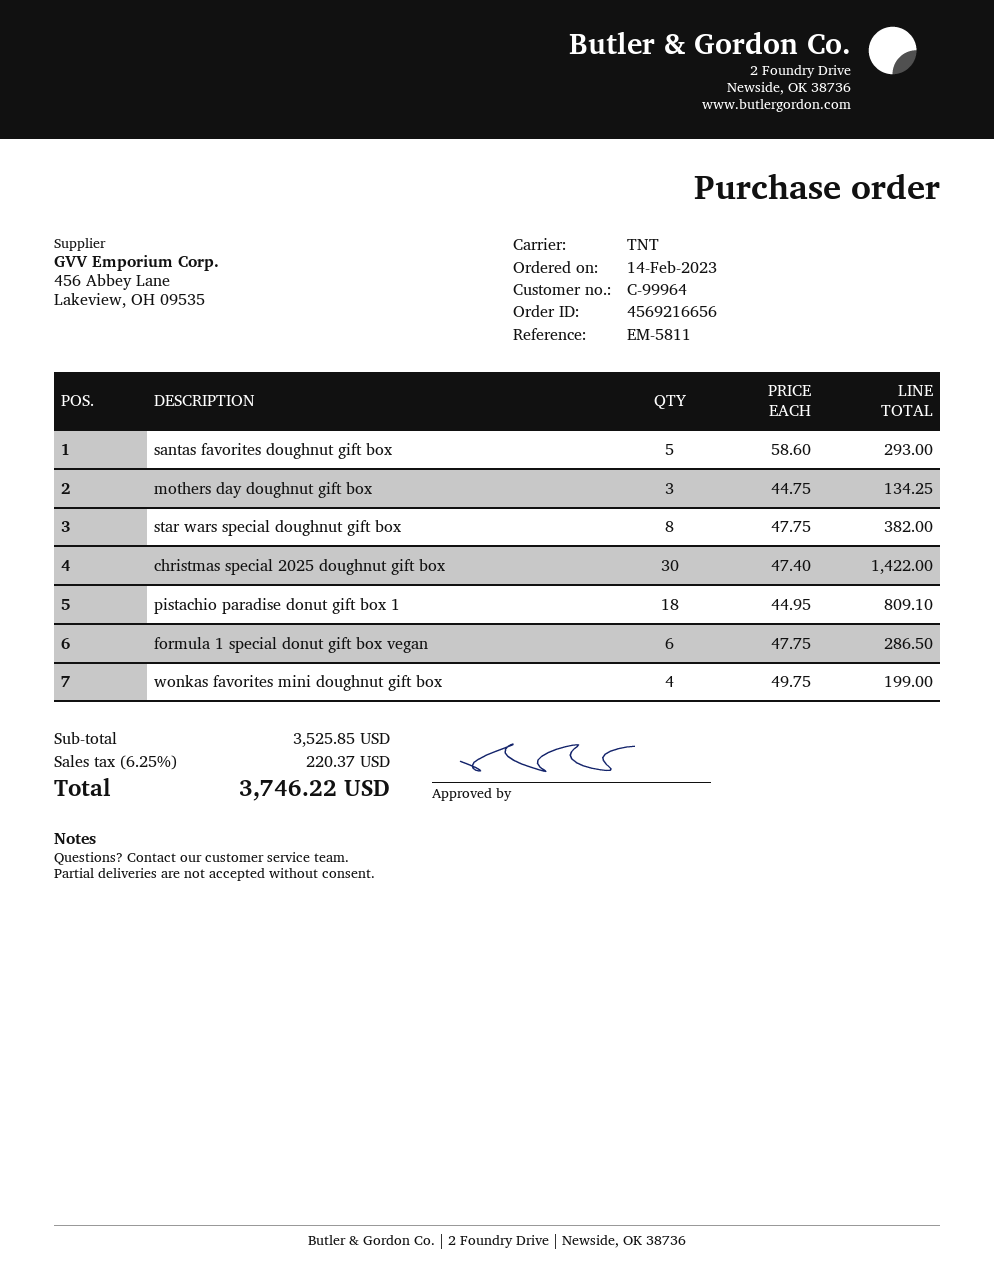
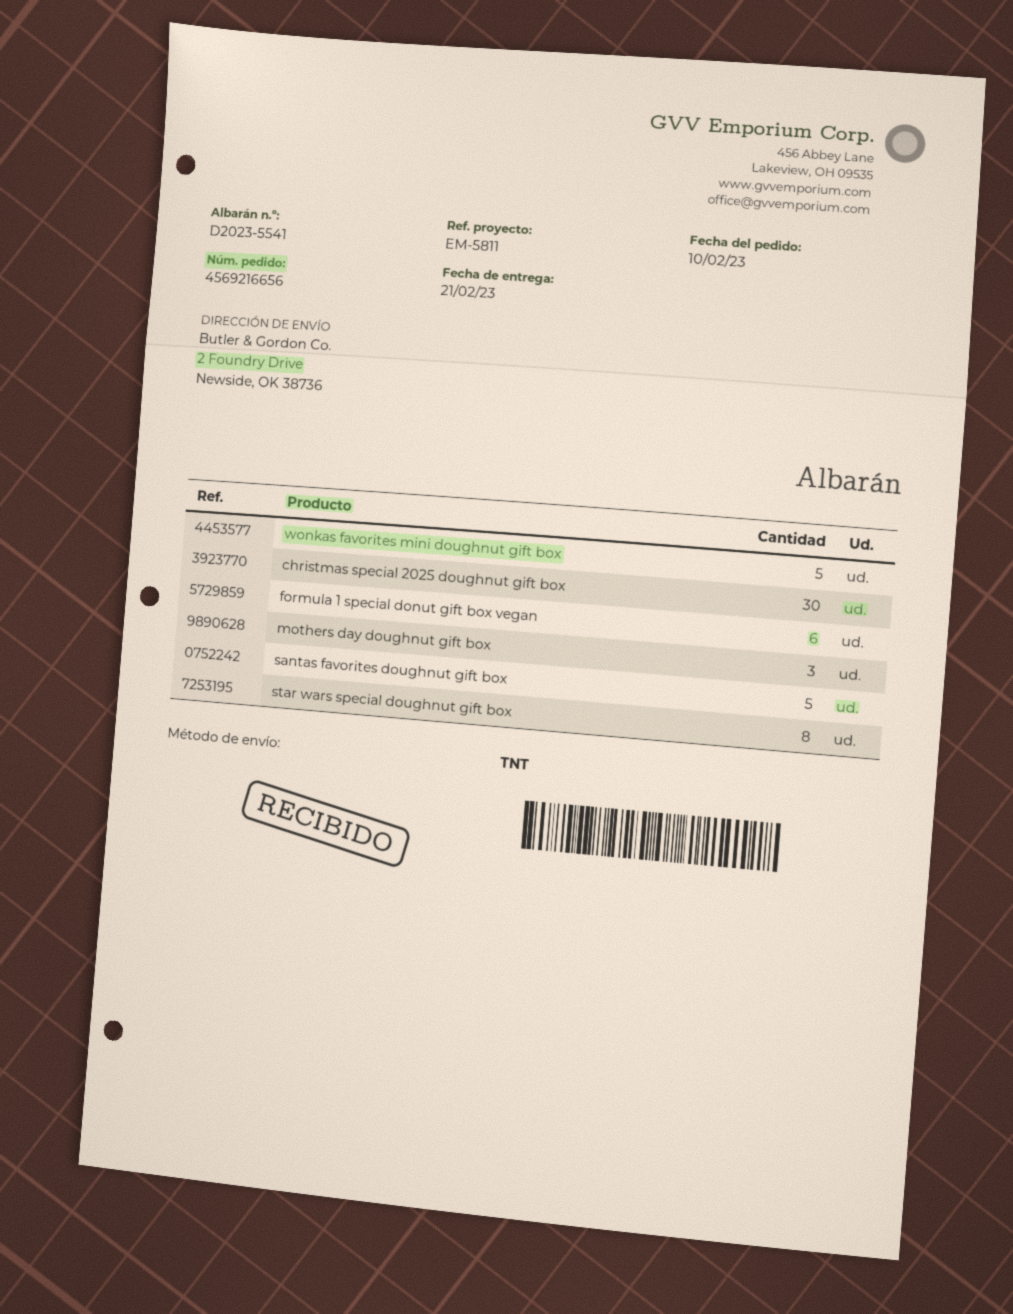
order date: 2023-02-14 -> 2023-02-10
pistachio paradise donut gift box 1: 18 -> none
wonkas favorites mini doughnut gift box: 4 -> 5

